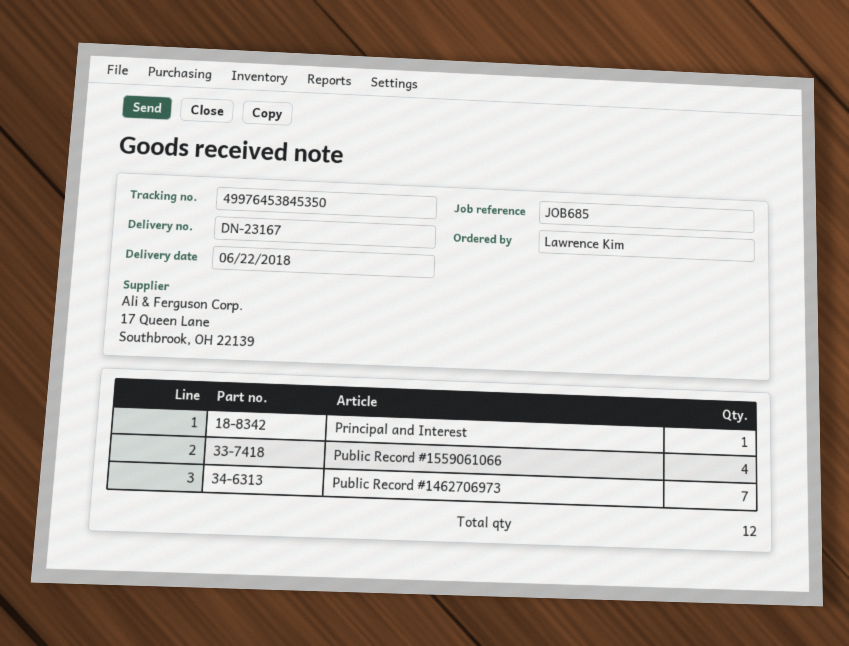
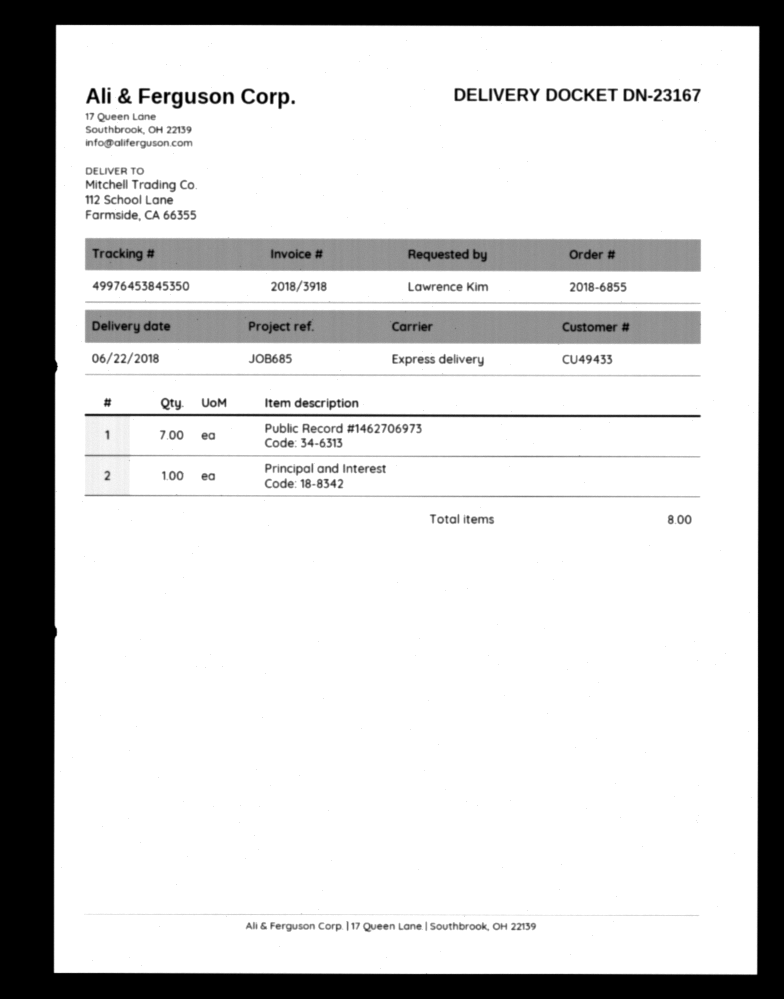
Public Record #1559061066: 4 -> none
total quantity: 12 -> 8

